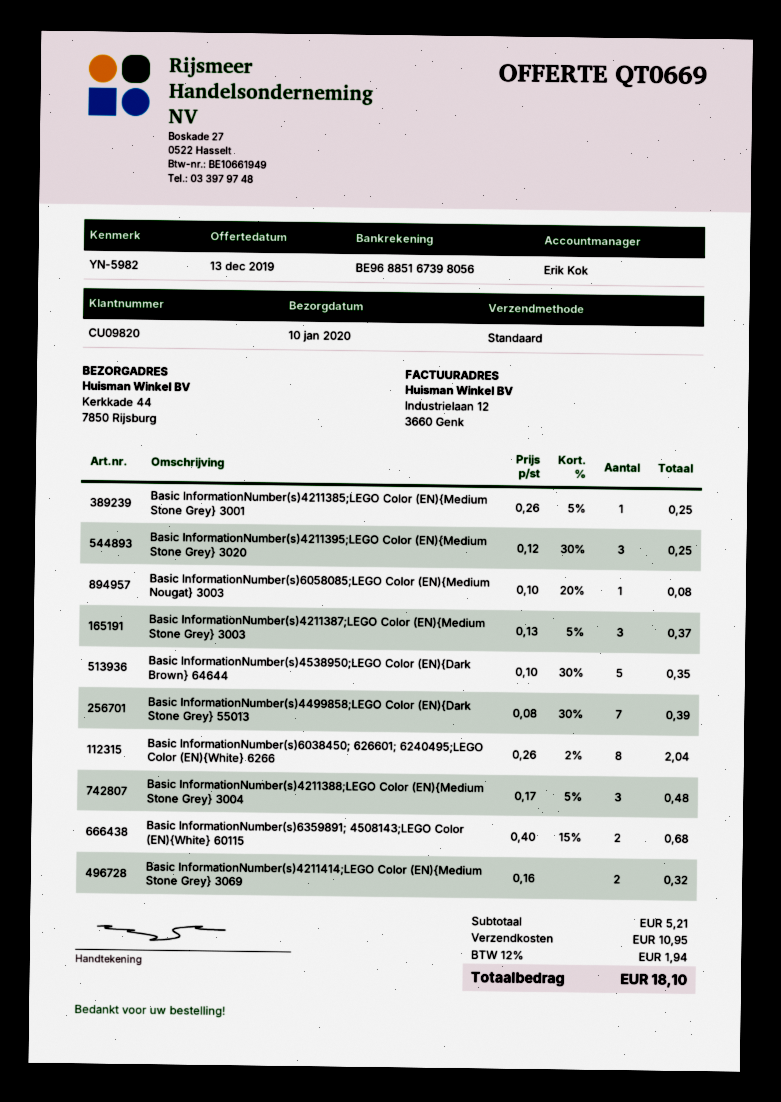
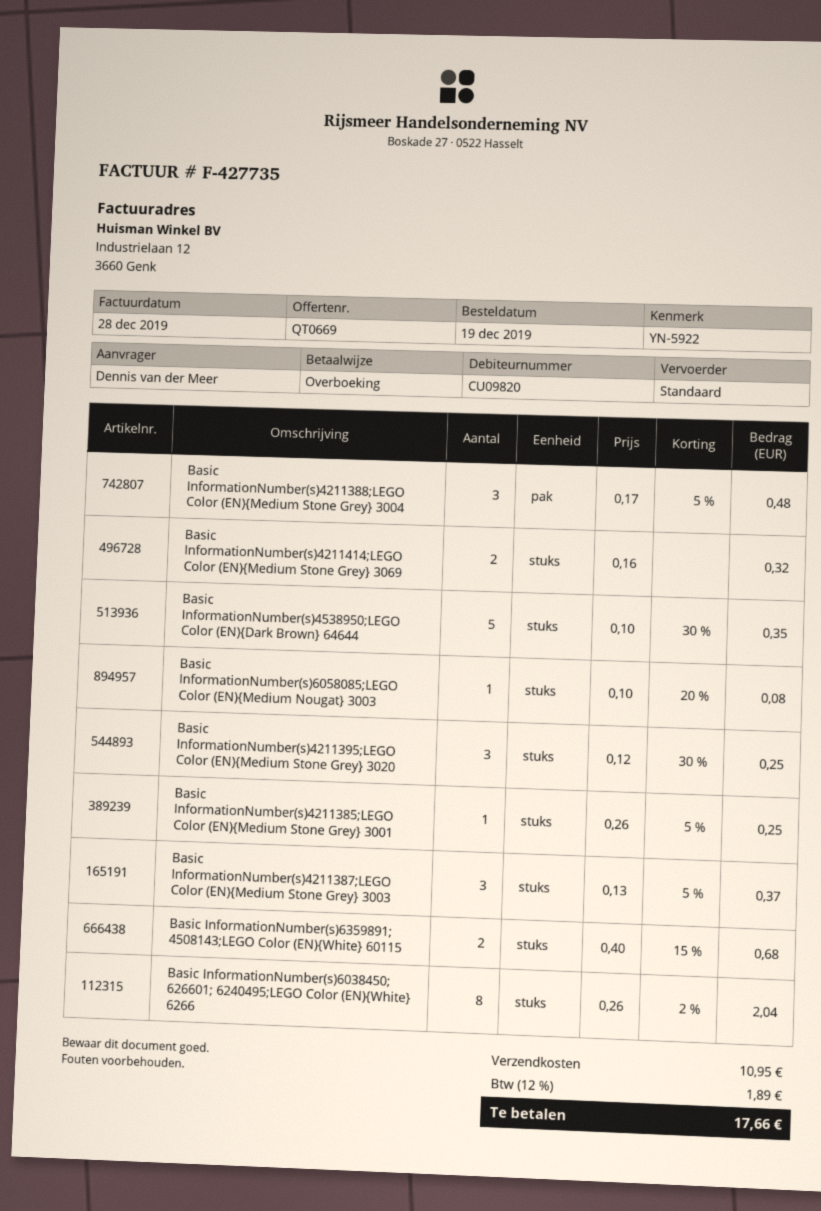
reference: YN-5982 -> YN-5922
Basic InformationNumber(s)4499858;LEGO Color (EN){Dark Stone Grey} 55013: 7 x 0.08 - 30% = 0.39 -> none
tax: 12% = 1.94 -> 12% = 1.89
total: 18.10 -> 17.66

